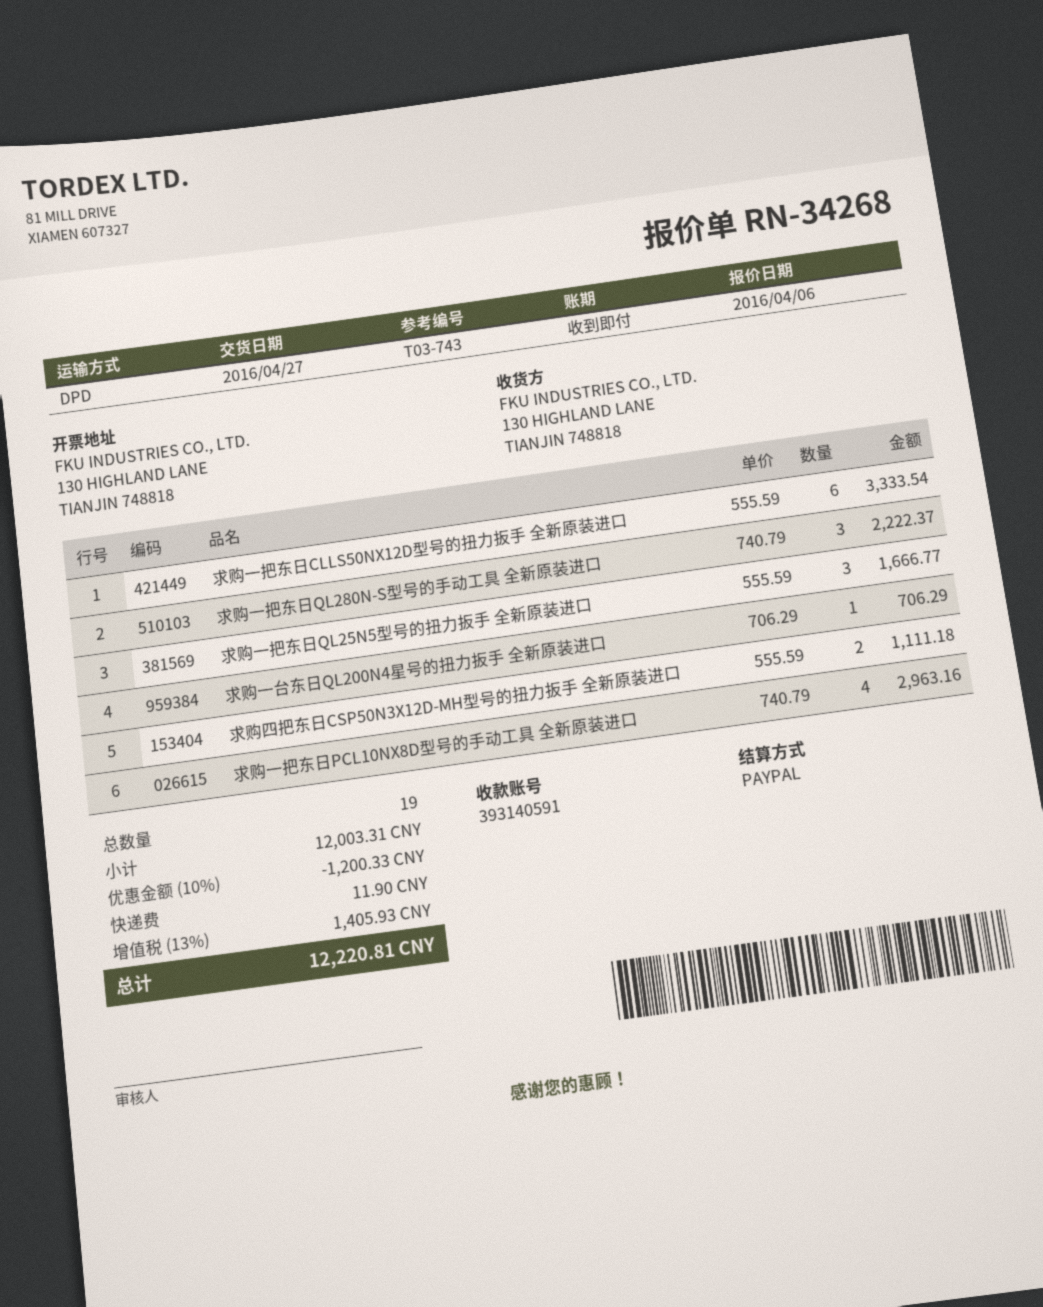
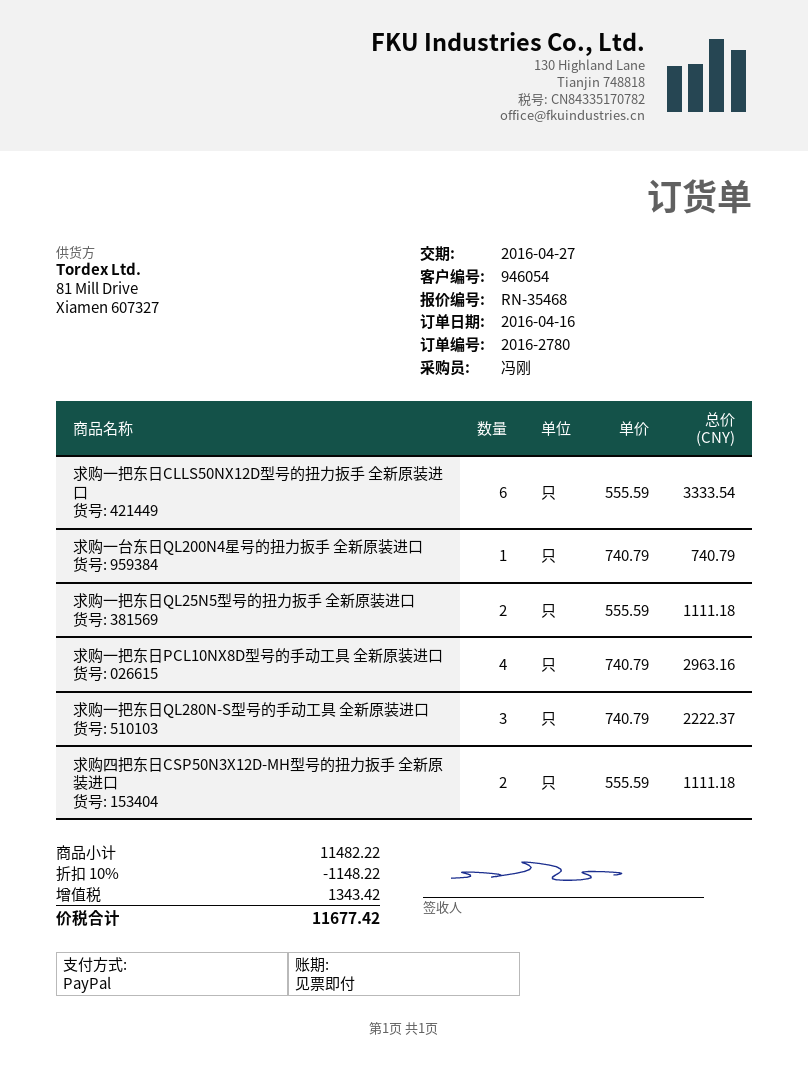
quote number: RN-34268 -> RN-35468
求购一把东日QL25N5型号的扭力扳手 全新原装进口: 3 x 555.59 = 1666.77 -> 2 x 555.59 = 1111.18
求购一台东日QL200N4星号的扭力扳手 全新原装进口: 1 x 706.29 = 706.29 -> 1 x 740.79 = 740.79
subtotal: 12003.31 -> 11482.22
discount: 10% = 1200.33 -> 10% = 1148.22
shipping: 11.90 -> none
tax: 1405.93 -> 1343.42
total: 12220.81 -> 11677.42

